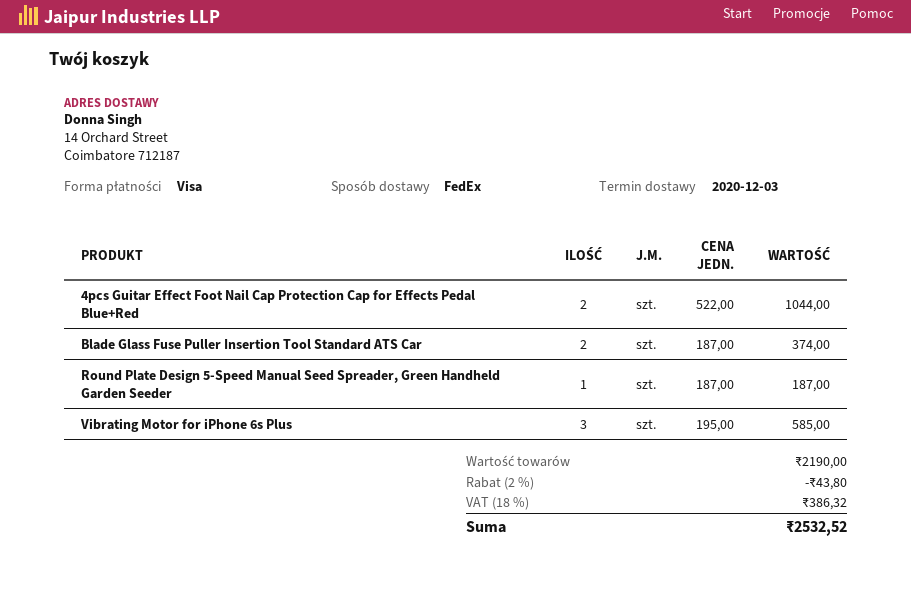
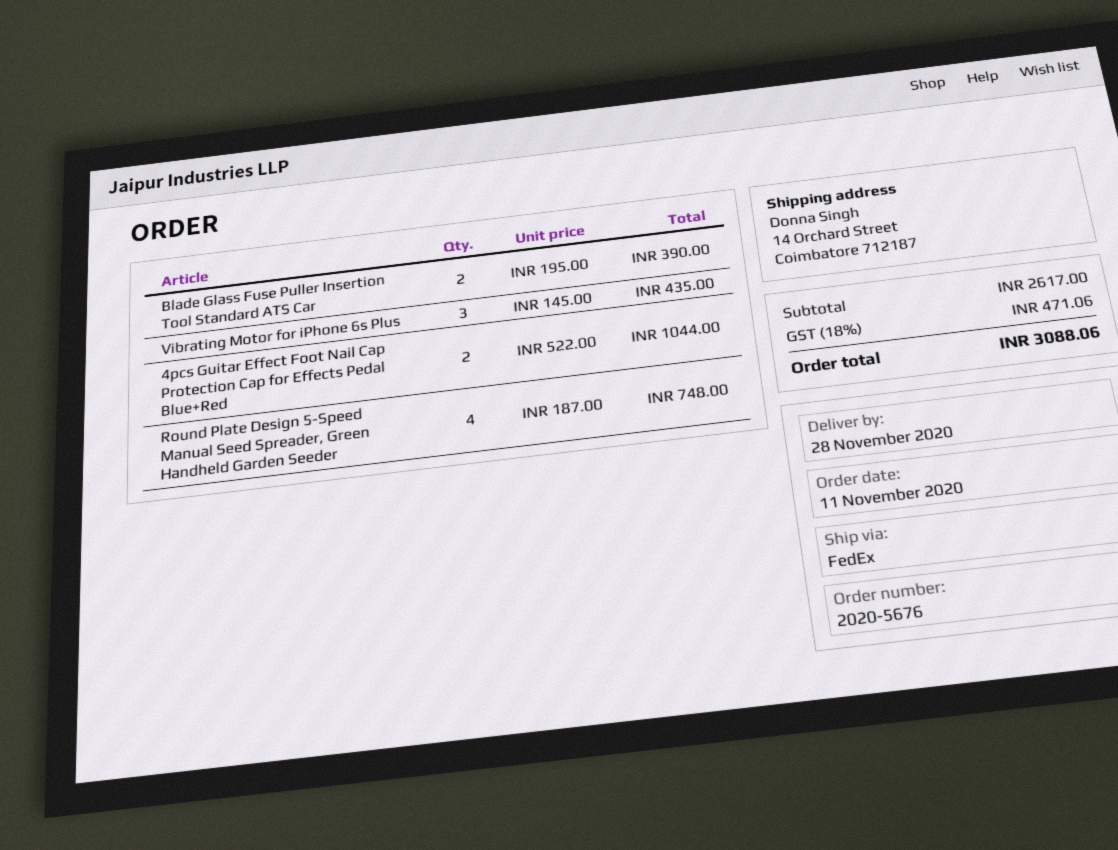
delivery date: 2020-12-03 -> 2020-11-28
Blade Glass Fuse Puller Insertion Tool Standard ATS Car: 2 x 187.00 = 374.00 -> 2 x 195.00 = 390.00
Round Plate Design 5-Speed Manual Seed Spreader, Green Handheld Garden Seeder: 1 x 187.00 = 187.00 -> 4 x 187.00 = 748.00
Vibrating Motor for iPhone 6s Plus: 3 x 195.00 = 585.00 -> 3 x 145.00 = 435.00
subtotal: 2190.00 -> 2617.00
discount: 2% = 43.80 -> none
tax: 18% = 386.32 -> 18% = 471.06
total: 2532.52 -> 3088.06

